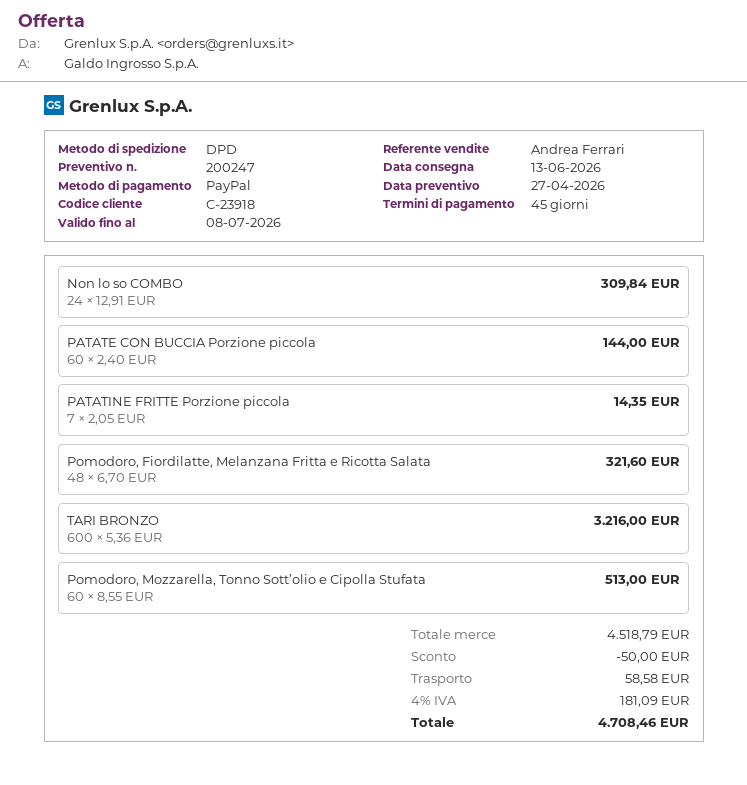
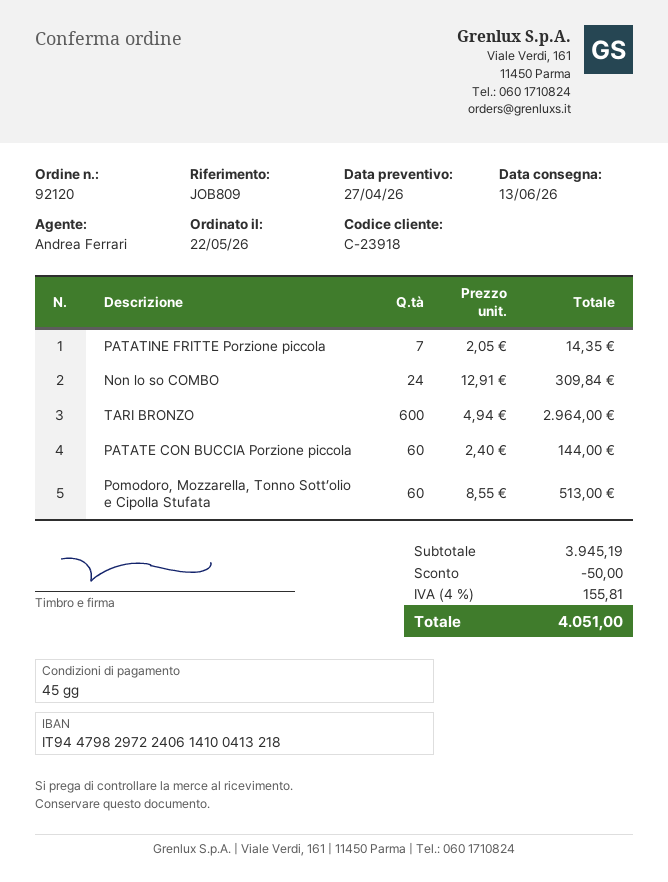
Pomodoro, Fiordilatte, Melanzana Fritta e Ricotta Salata: 48 x 6.70 = 321.60 -> none
TARI BRONZO: 600 x 5.36 = 3216.00 -> 600 x 4.94 = 2964.00
subtotal: 4518.79 -> 3945.19
shipping: 58.58 -> none
tax: 4% = 181.09 -> 4% = 155.81
total: 4708.46 -> 4051.00

